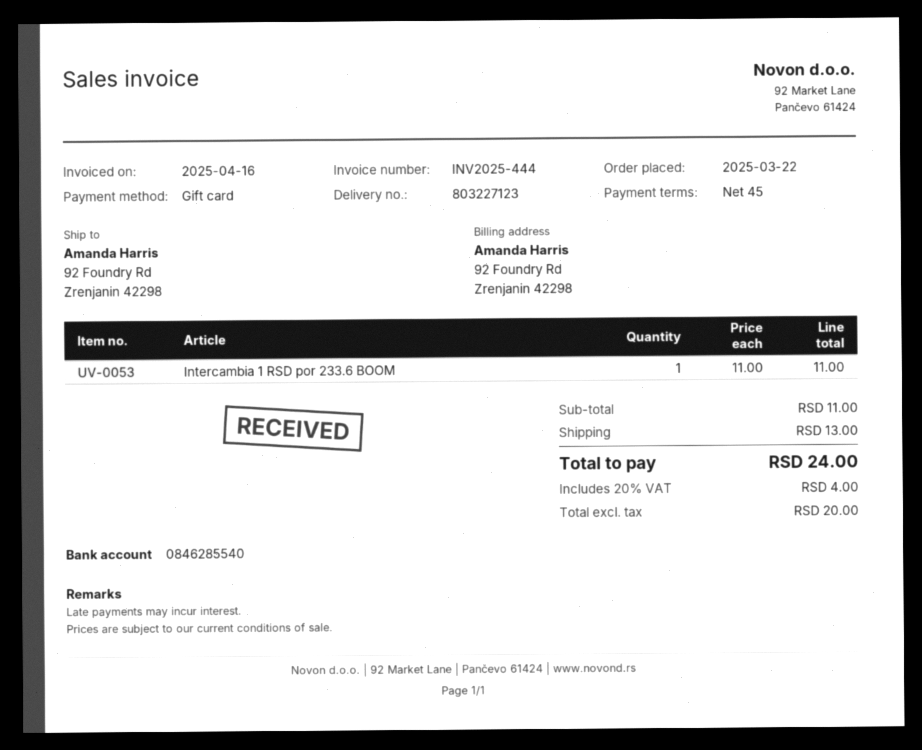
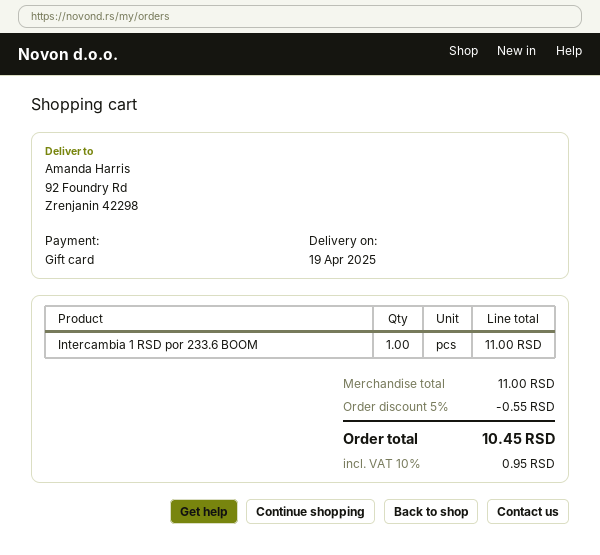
discount: none -> 5% = 0.55
shipping: 13.00 -> none
tax: 20% = 4.00 -> 10% = 0.95
total: 24.00 -> 10.45

